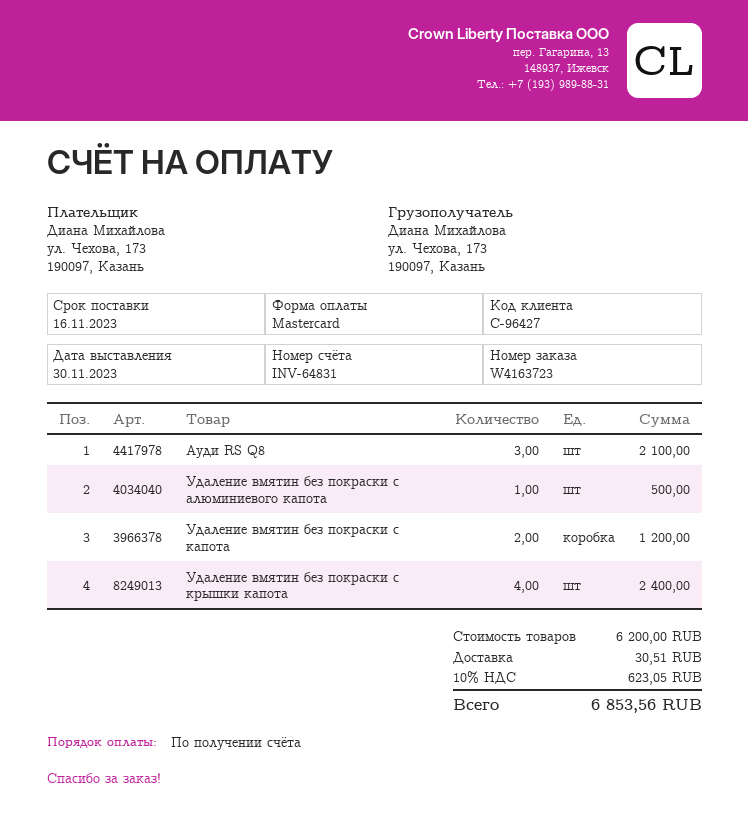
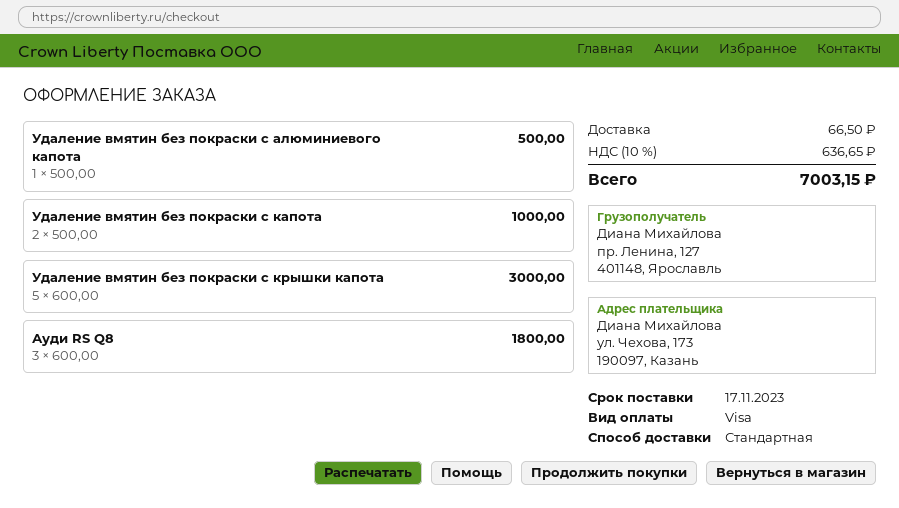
delivery date: 2023-11-16 -> 2023-11-17
payment method: Mastercard -> Visa
ship to: ул. Чехова, 173, 190097, Казань -> пр. Ленина, 127, 401148, Ярославль
Ауди RS Q8: 3 for 2100.00 -> 3 for 1800.00
Удаление вмятин без покраски с капота: 2 for 1200.00 -> 2 for 1000.00
Удаление вмятин без покраски с крышки капота: 4 for 2400.00 -> 5 for 3000.00
shipping: 30.51 -> 66.50
tax: 10% = 623.05 -> 10% = 636.65
total: 6853.56 -> 7003.15

